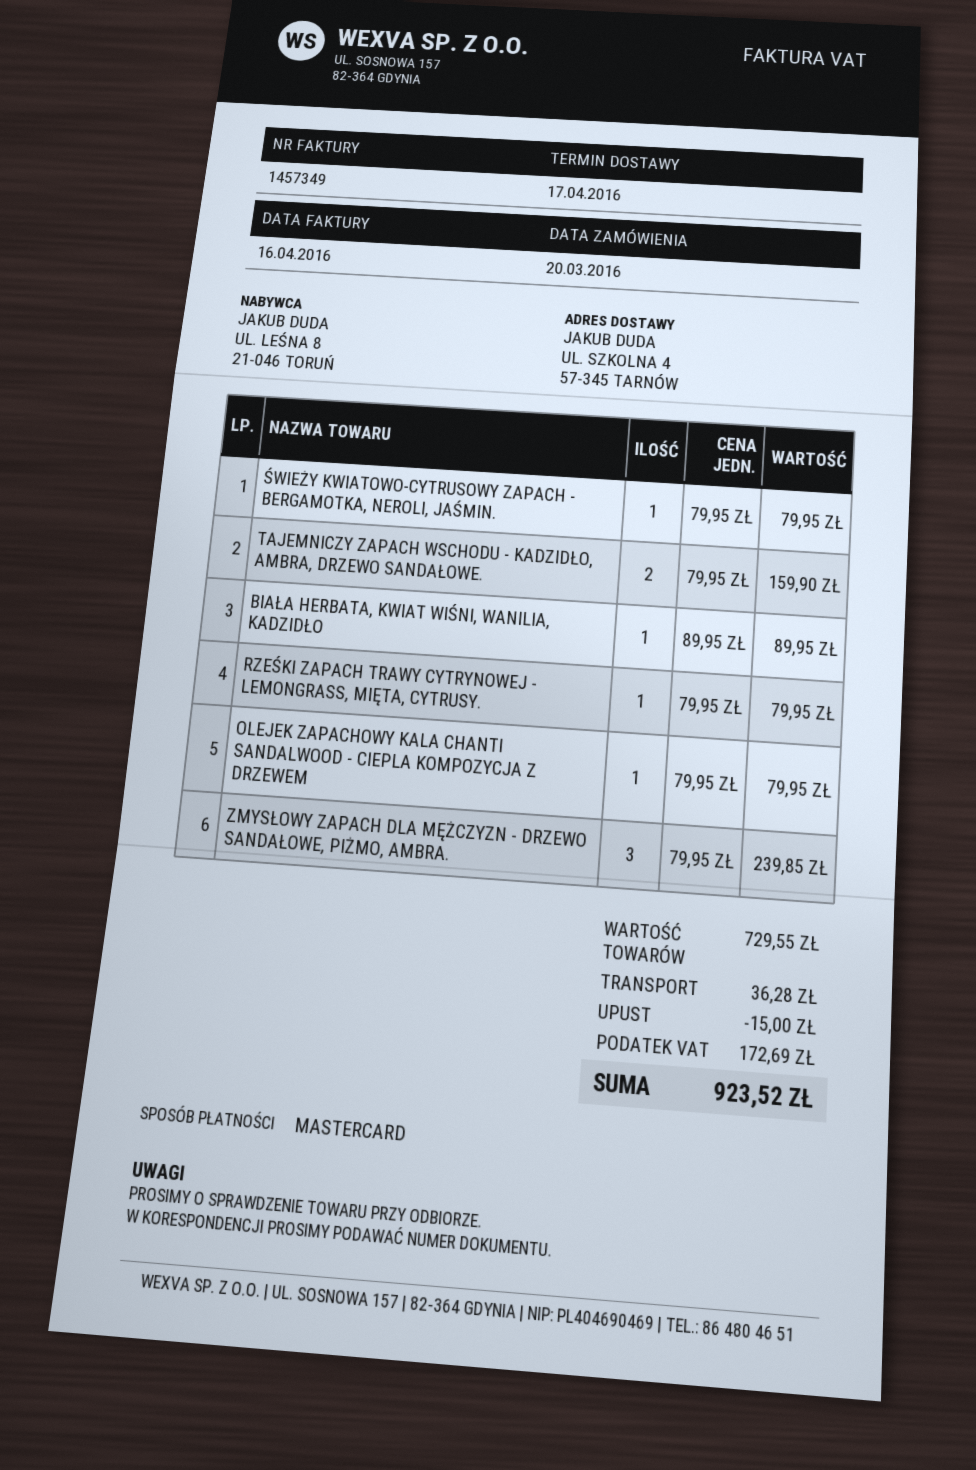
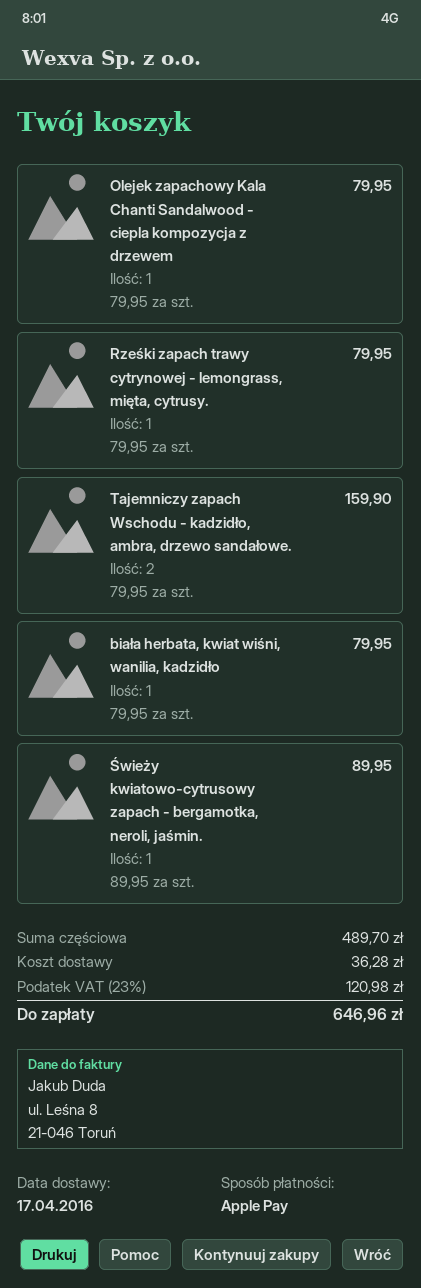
payment method: Mastercard -> Apple Pay
ŚWIEŻY KWIATOWO-CYTRUSOWY ZAPACH - BERGAMOTKA, NEROLI, JAŚMIN.: 1 x 79.95 = 79.95 -> 1 x 89.95 = 89.95
BIAŁA HERBATA, KWIAT WIŚNI, WANILIA, KADZIDŁO: 1 x 89.95 = 89.95 -> 1 x 79.95 = 79.95
ZMYSŁOWY ZAPACH DLA MĘŻCZYZN - DRZEWO SANDAŁOWE, PIŻMO, AMBRA.: 3 x 79.95 = 239.85 -> none
subtotal: 729.55 -> 489.70
discount: 15.00 -> none
tax: 172.69 -> 120.98
total: 923.52 -> 646.96

